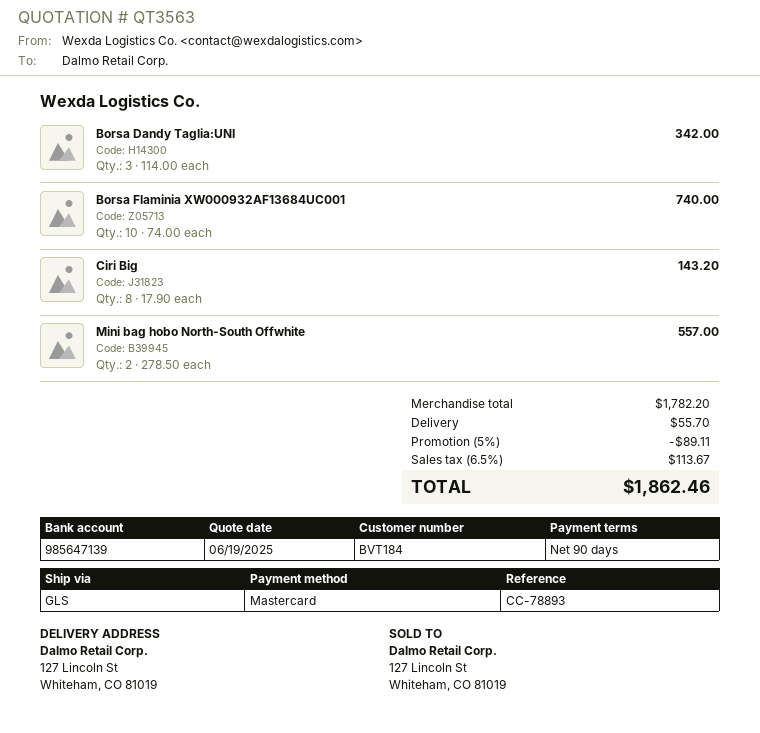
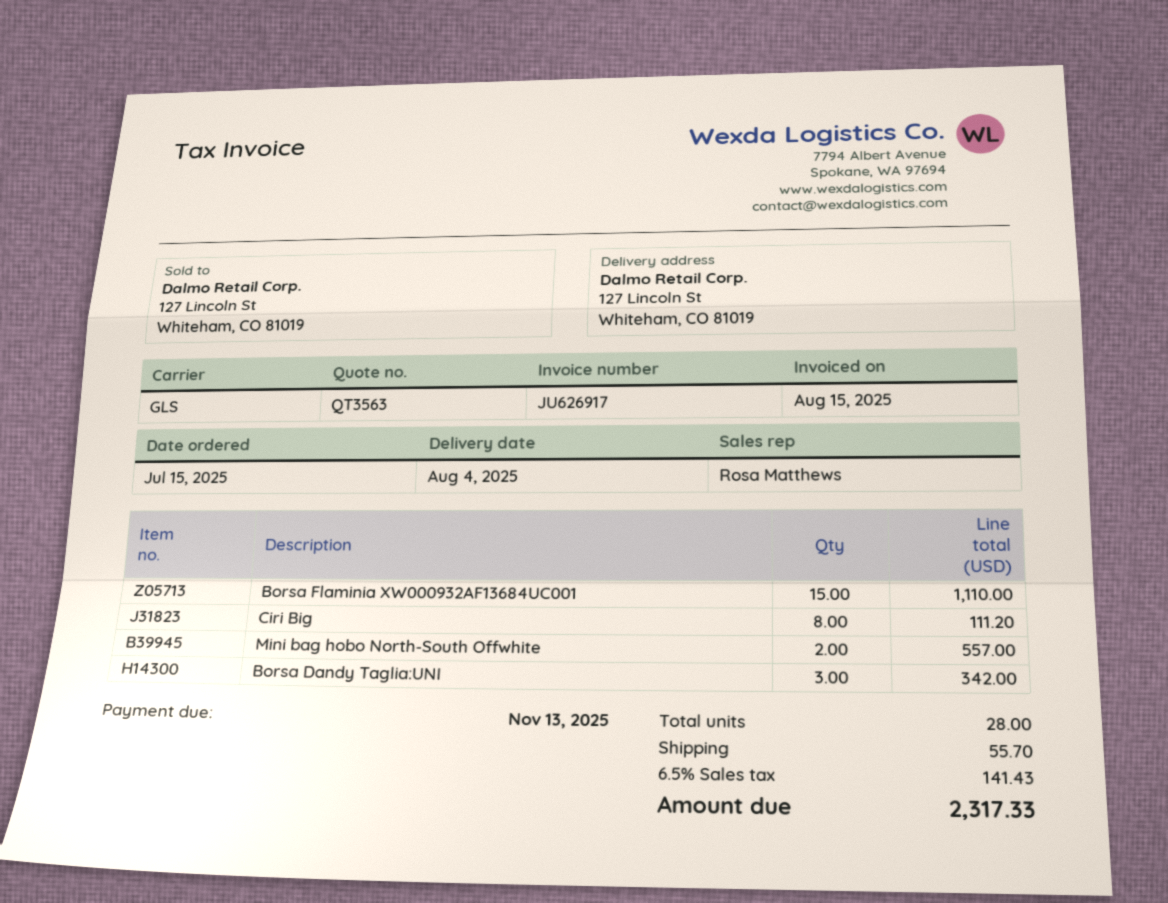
Borsa Flaminia XW000932AF13684UC001: 10 for 740.00 -> 15 for 1110.00
Ciri Big: 8 for 143.20 -> 8 for 111.20
discount: 5% = 89.11 -> none
tax: 6.5% = 113.67 -> 6.5% = 141.43
total: 1862.46 -> 2317.33

